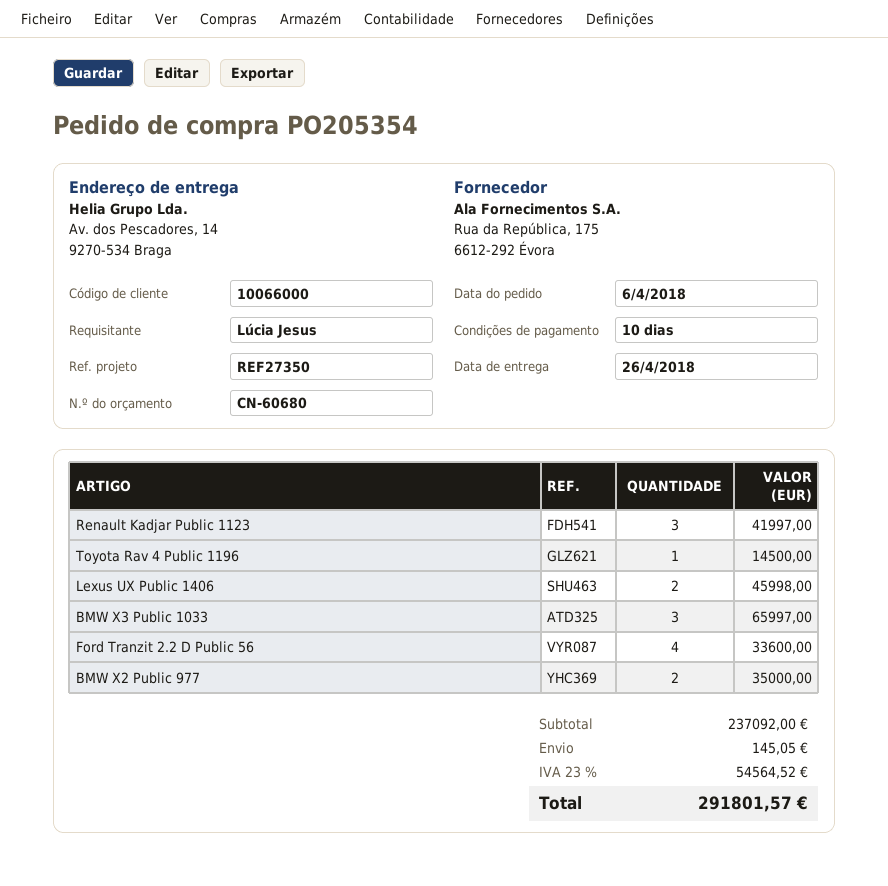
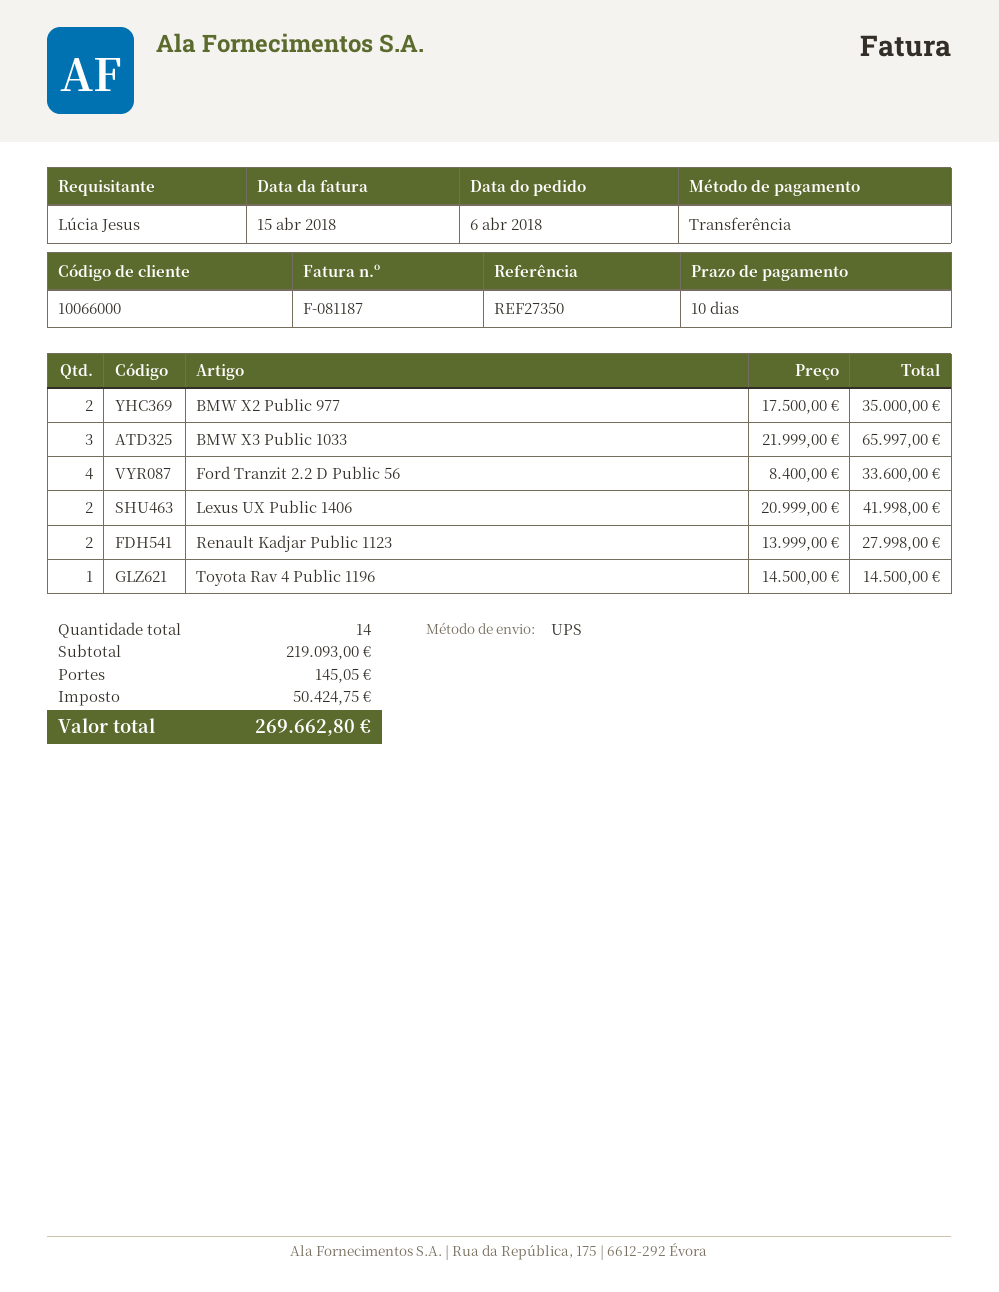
Renault Kadjar Public 1123: 3 for 41997.00 -> 2 for 27998.00
Lexus UX Public 1406: 2 for 45998.00 -> 2 for 41998.00
subtotal: 237092.00 -> 219093.00
tax: 54564.52 -> 50424.75
total: 291801.57 -> 269662.80

